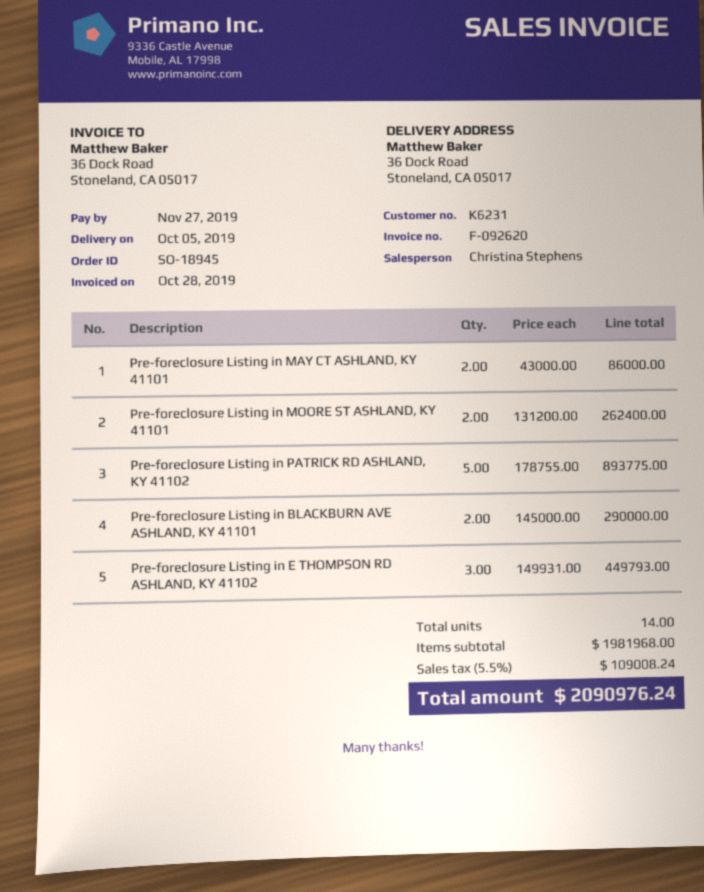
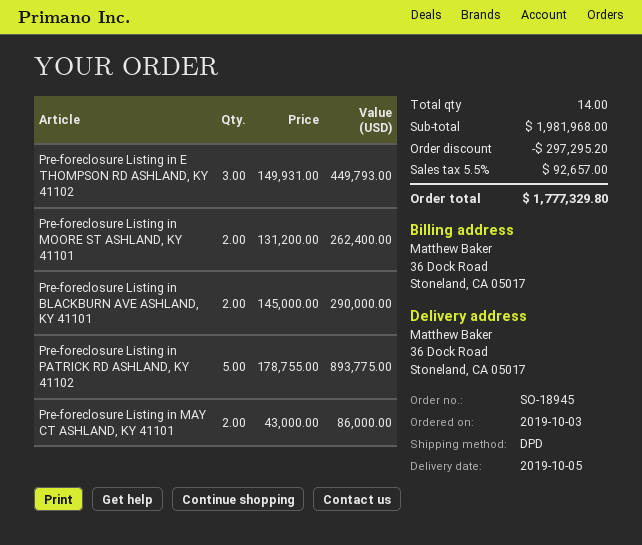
discount: none -> 297295.20
tax: 5.5% = 109008.24 -> 5.5% = 92657.00
total: 2090976.24 -> 1777329.80

